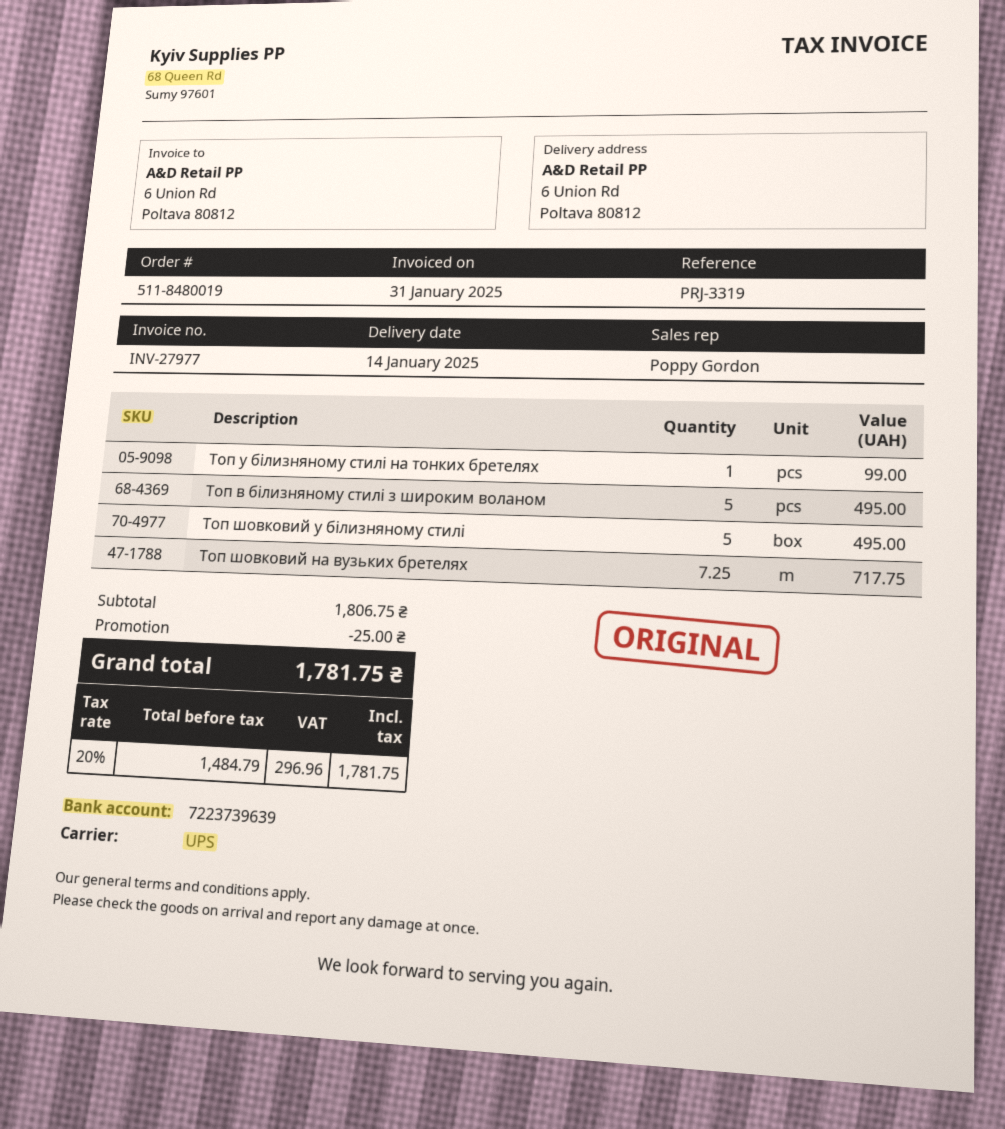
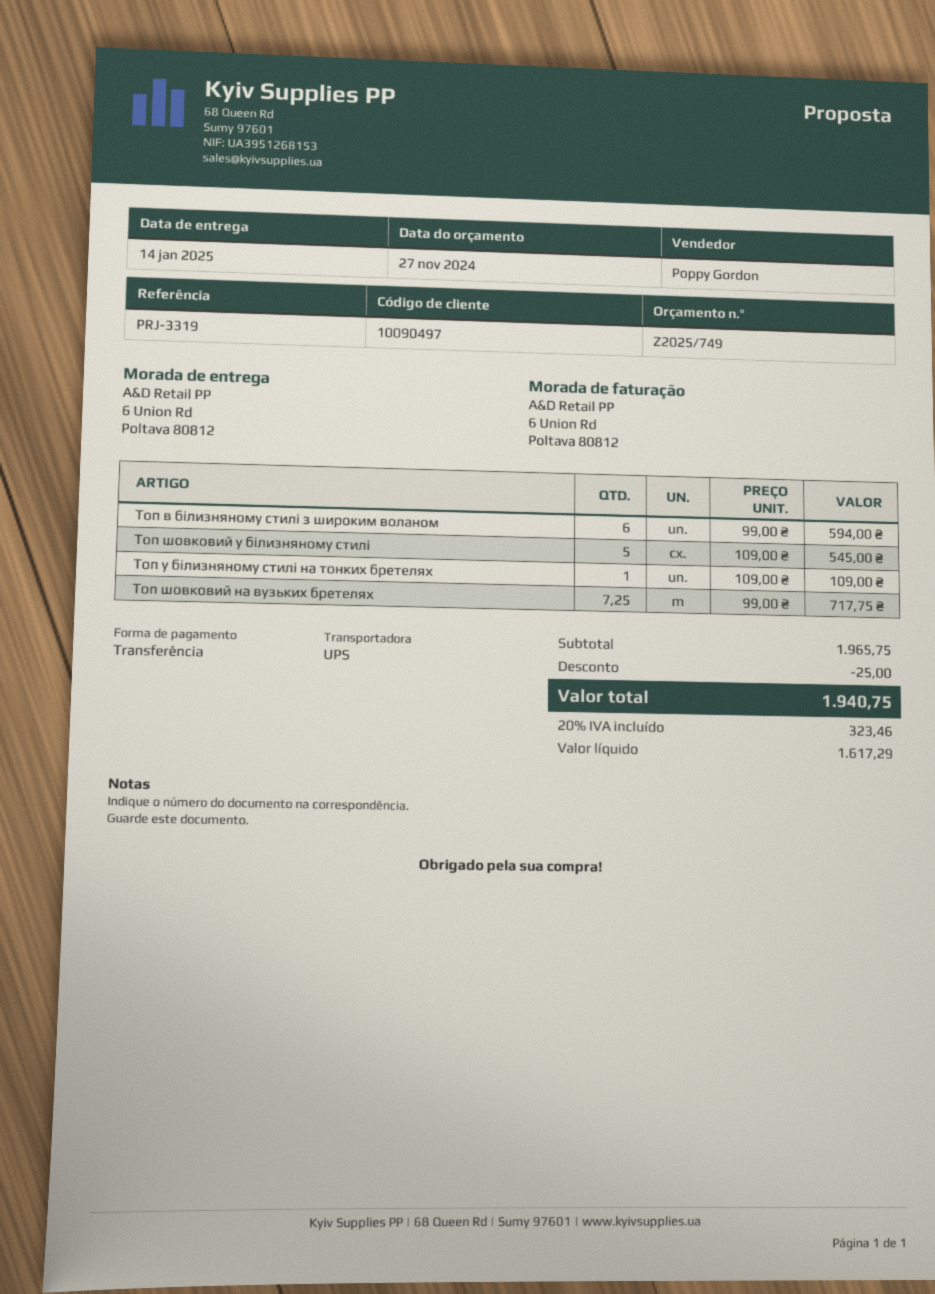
Топ у білизняному стилі на тонких бретелях: 1 for 99.00 -> 1 for 109.00
Топ в білизняному стилі з широким воланом: 5 for 495.00 -> 6 for 594.00
Топ шовковий у білизняному стилі: 5 for 495.00 -> 5 for 545.00
subtotal: 1806.75 -> 1965.75
net: 1484.79 -> 1617.29
tax: 20% = 296.96 -> 20% = 323.46
total: 1781.75 -> 1940.75

